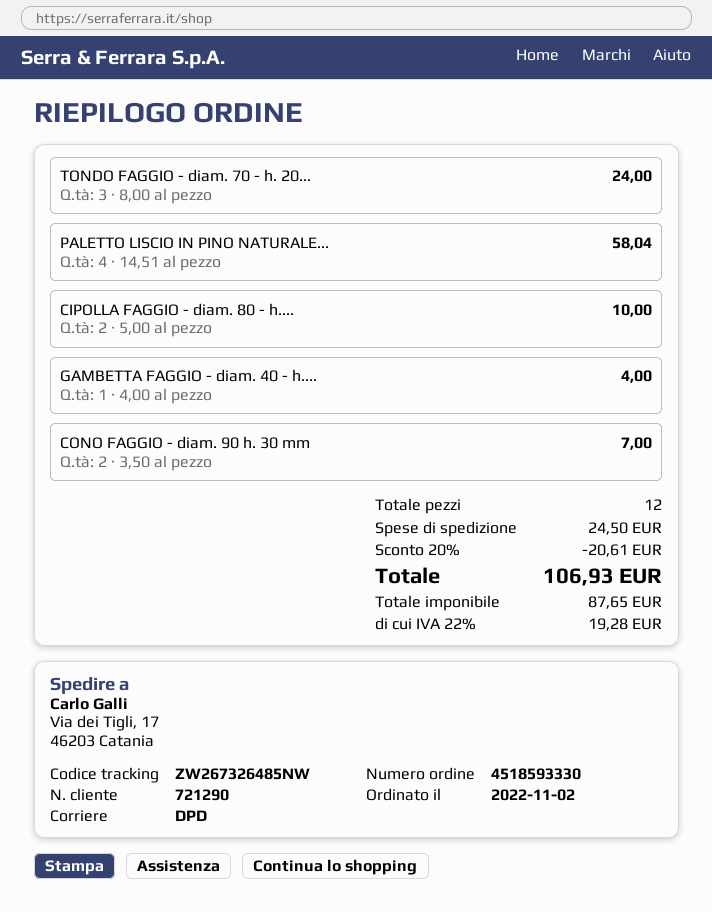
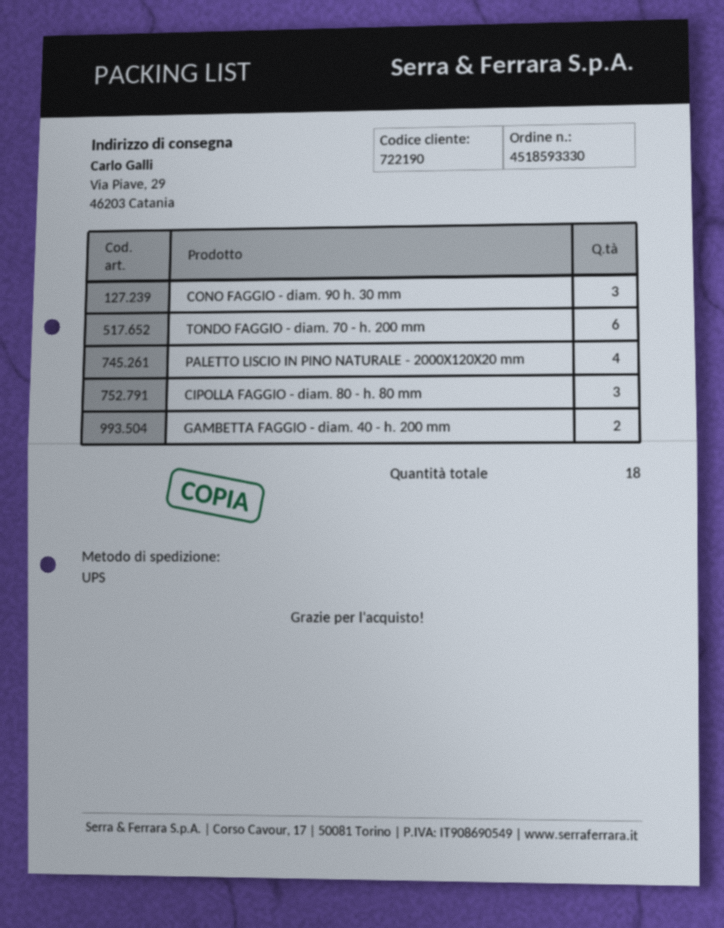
customer number: 721290 -> 722190
shipping method: DPD -> UPS
ship to: Via dei Tigli, 17, 46203 Catania -> Via Piave, 29, 46203 Catania
TONDO FAGGIO - diam. 70 - h. 20...: 3 -> 6
CIPOLLA FAGGIO - diam. 80 - h....: 2 -> 3
GAMBETTA FAGGIO - diam. 40 - h....: 1 -> 2
CONO FAGGIO - diam. 90 h. 30 mm: 2 -> 3
total quantity: 12 -> 18

